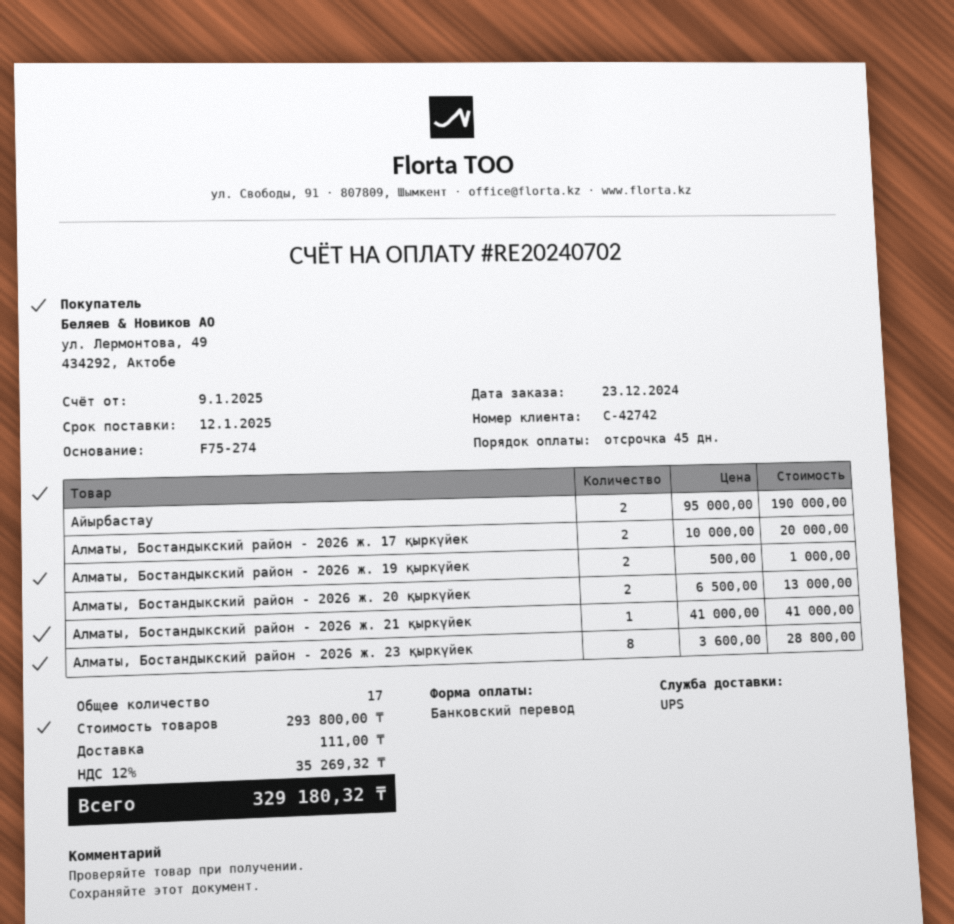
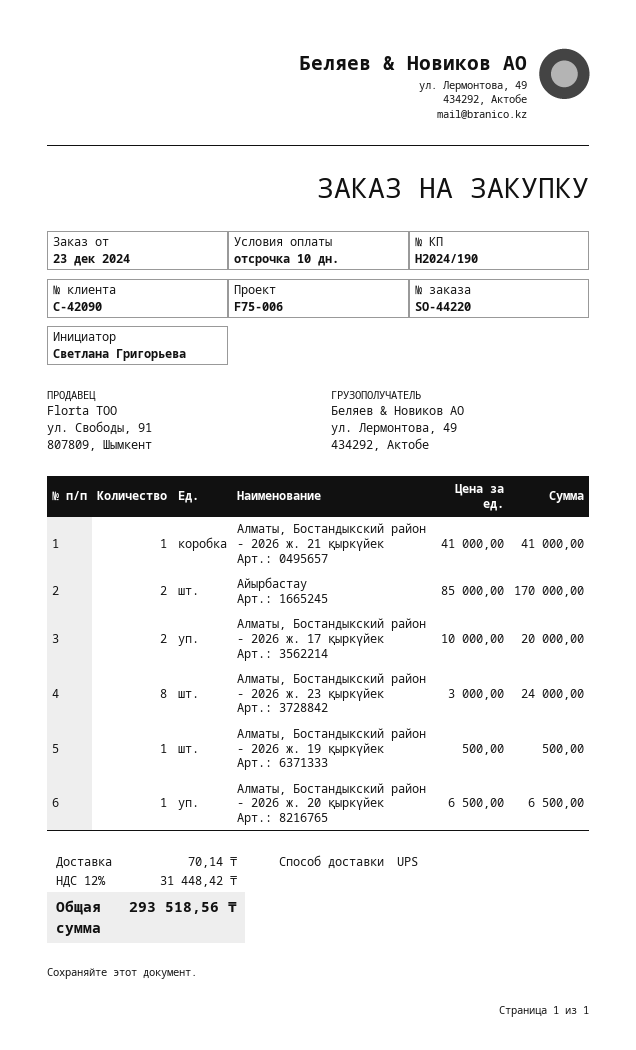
payment terms: 45 days -> 10 days
customer number: C-42742 -> C-42090
reference: F75-274 -> F75-006
Айырбастау: 2 x 95000.00 = 190000.00 -> 2 x 85000.00 = 170000.00
Алматы, Бостандыкский район - 2026 ж. 19 қыркүйек: 2 x 500.00 = 1000.00 -> 1 x 500.00 = 500.00
Алматы, Бостандыкский район - 2026 ж. 20 қыркүйек: 2 x 6500.00 = 13000.00 -> 1 x 6500.00 = 6500.00
Алматы, Бостандыкский район - 2026 ж. 23 қыркүйек: 8 x 3600.00 = 28800.00 -> 8 x 3000.00 = 24000.00
shipping: 111.00 -> 70.14
tax: 12% = 35269.32 -> 12% = 31448.42
total: 329180.32 -> 293518.56

